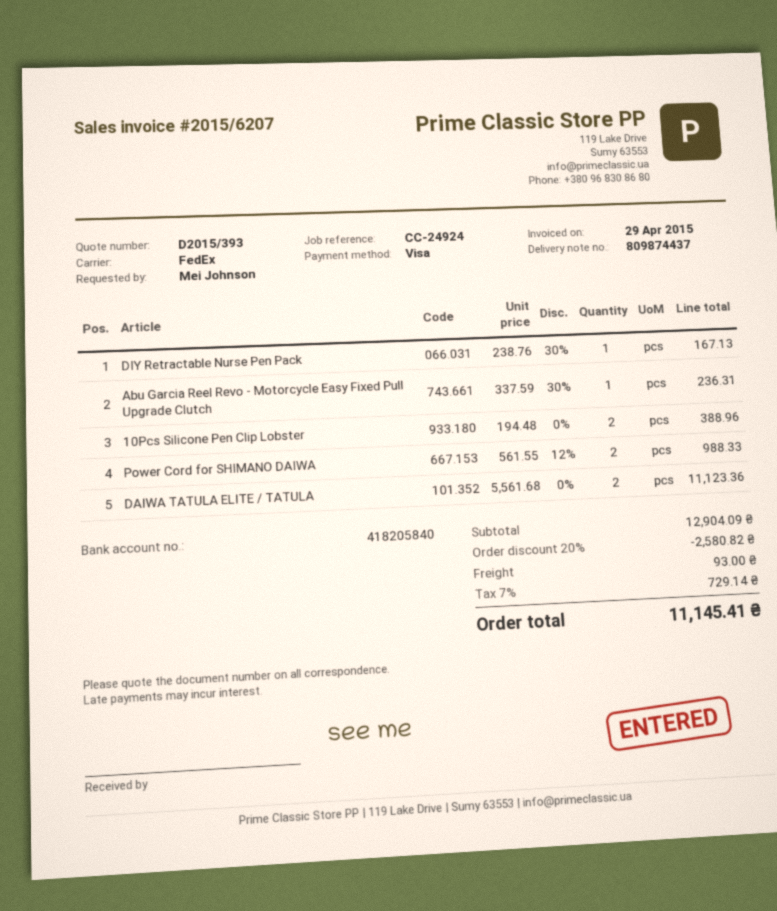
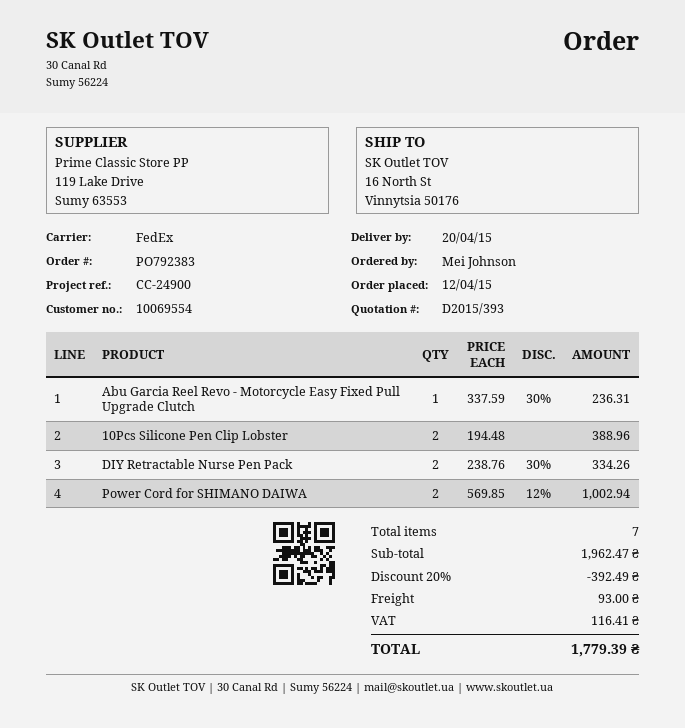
reference: CC-24924 -> CC-24900
DIY Retractable Nurse Pen Pack: 1 x 238.76 - 30% = 167.13 -> 2 x 238.76 - 30% = 334.26
Power Cord for SHIMANO DAIWA: 2 x 561.55 - 12% = 988.33 -> 2 x 569.85 - 12% = 1002.94
DAIWA TATULA ELITE / TATULA: 2 x 5561.68 = 11123.36 -> none
subtotal: 12904.09 -> 1962.47
discount: 20% = 2580.82 -> 20% = 392.49
tax: 729.14 -> 116.41
total: 11145.41 -> 1779.39

